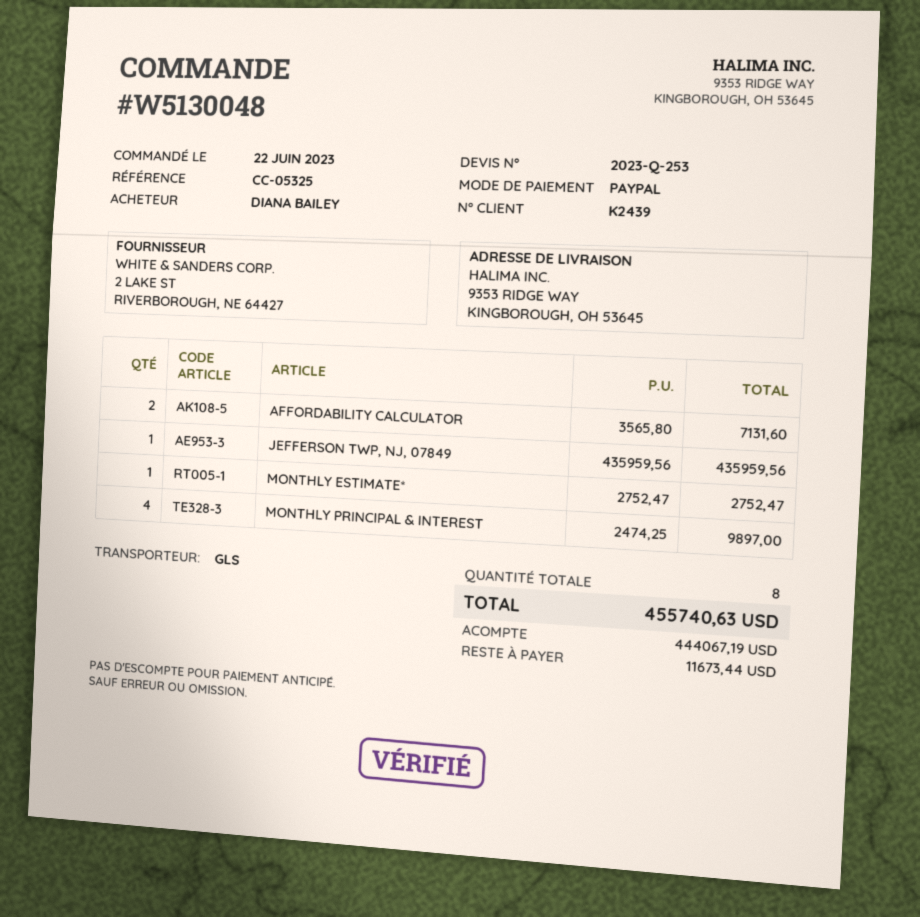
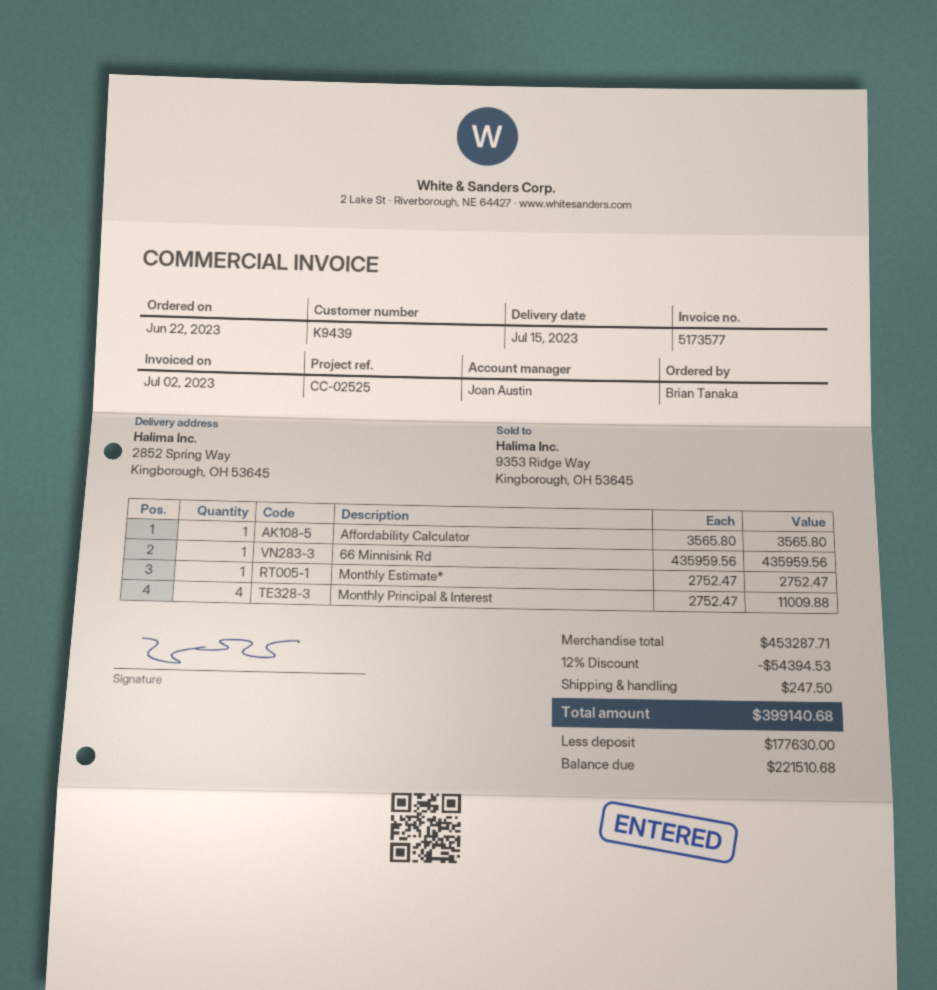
customer number: K2439 -> K9439
reference: CC-05325 -> CC-02525
ordered by: DIANA BAILEY -> Brian Tanaka
ship to: 9353 RIDGE WAY, KINGBOROUGH, OH 53645 -> 2852 Spring Way, Kingborough, OH 53645
AFFORDABILITY CALCULATOR: 2 x 3565.80 = 7131.60 -> 1 x 3565.80 = 3565.80
JEFFERSON TWP, NJ, 07849: 1 x 435959.56 = 435959.56 -> none
MONTHLY PRINCIPAL & INTEREST: 4 x 2474.25 = 9897.00 -> 4 x 2752.47 = 11009.88
66 Minnisink Rd: none -> 1 x 435959.56 = 435959.56
discount: none -> 12% = 54394.53
shipping: none -> 247.50
total: 455740.63 -> 399140.68
deposit: 444067.19 -> 177630.00
balance: 11673.44 -> 221510.68

